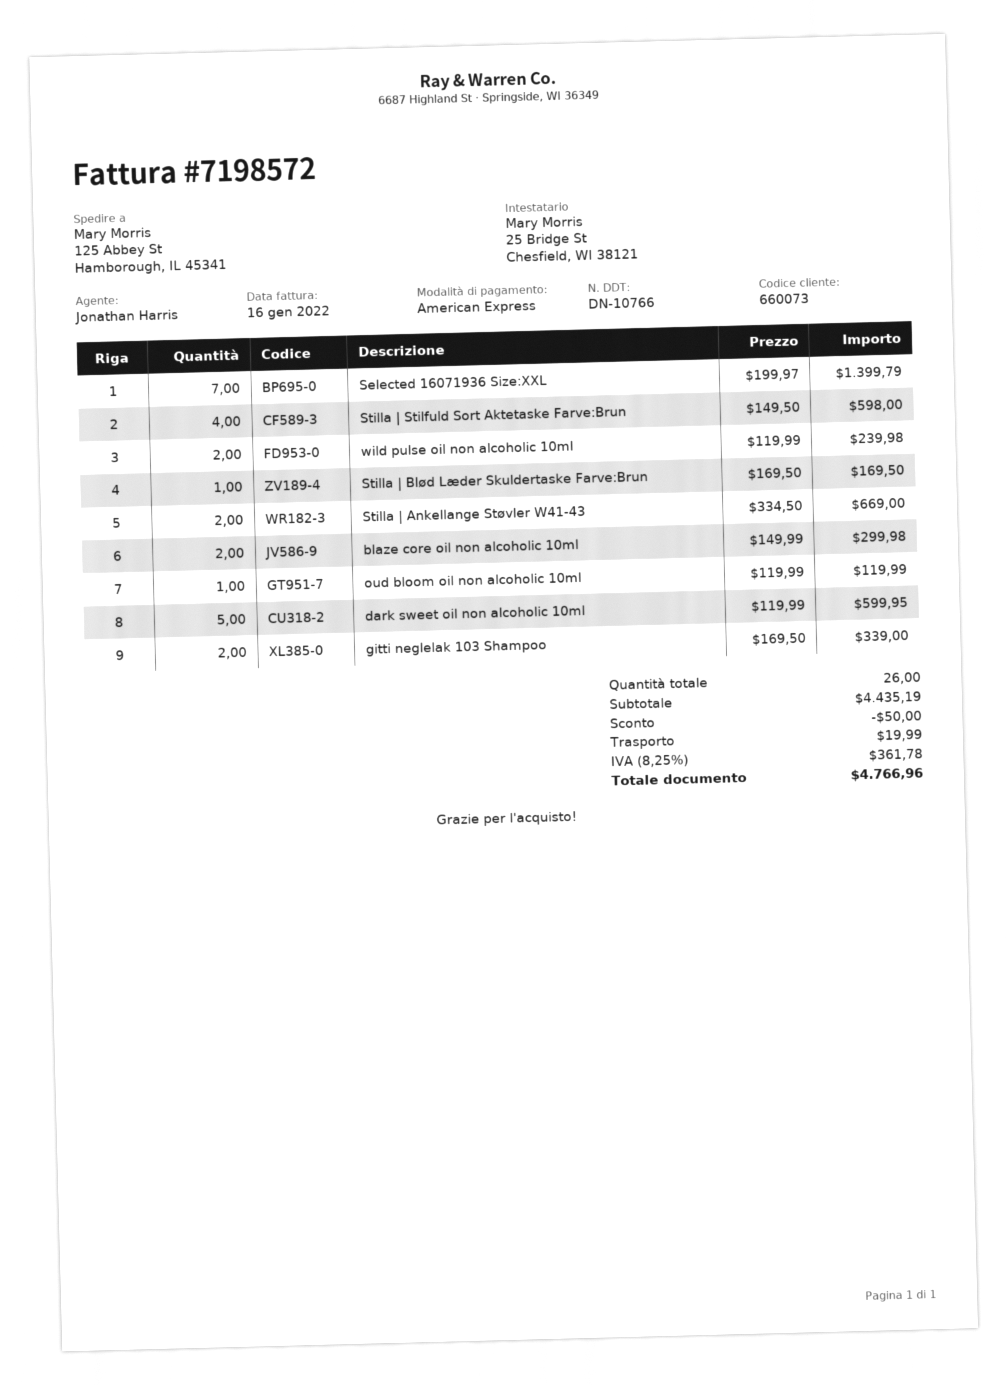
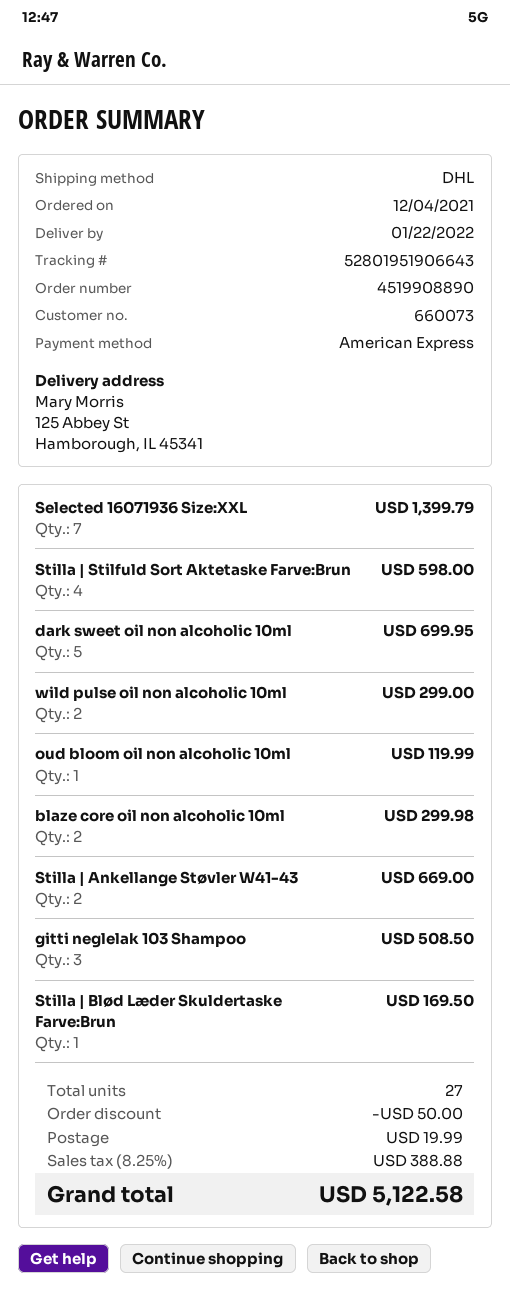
wild pulse oil non alcoholic 10ml: 2 for 239.98 -> 2 for 299.00
dark sweet oil non alcoholic 10ml: 5 for 599.95 -> 5 for 699.95
gitti neglelak 103 Shampoo: 2 for 339.00 -> 3 for 508.50
total quantity: 26 -> 27
tax: 8.25% = 361.78 -> 8.25% = 388.88
total: 4766.96 -> 5122.58

